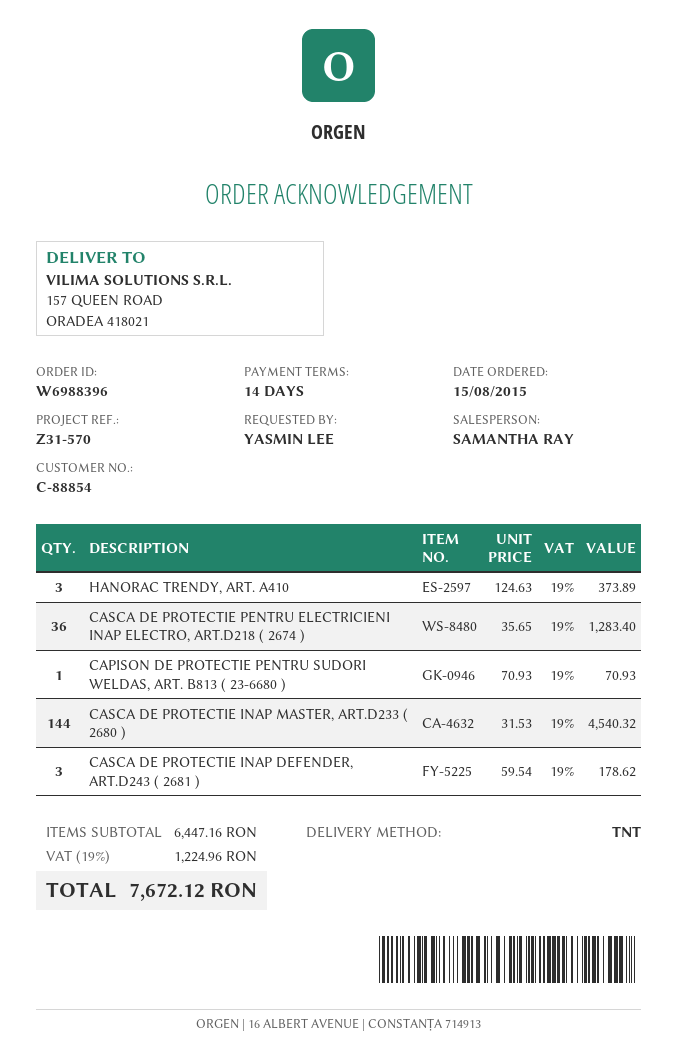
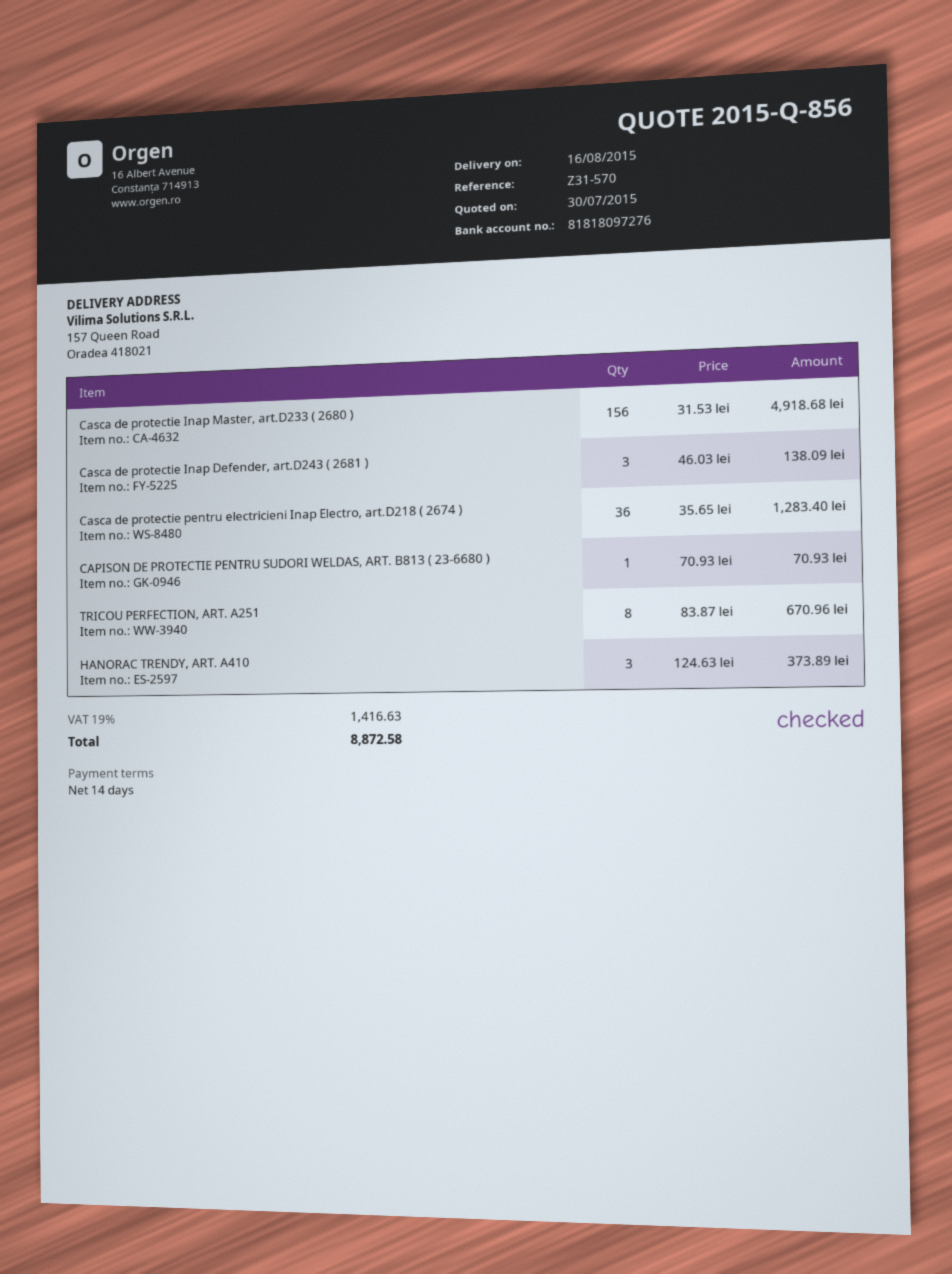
CASCA DE PROTECTIE INAP MASTER, ART.D233 ( 2680 ): 144 x 31.53 = 4540.32 -> 156 x 31.53 = 4918.68
CASCA DE PROTECTIE INAP DEFENDER, ART.D243 ( 2681 ): 3 x 59.54 = 178.62 -> 3 x 46.03 = 138.09
TRICOU PERFECTION, ART. A251: none -> 8 x 83.87 = 670.96
tax: 19% = 1224.96 -> 19% = 1416.63
total: 7672.12 -> 8872.58

